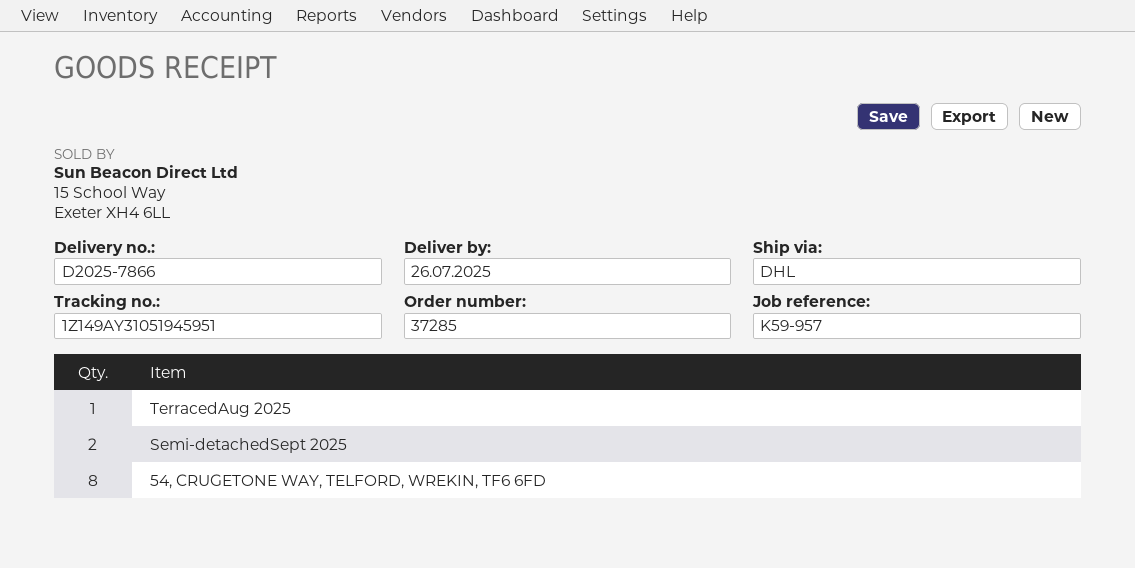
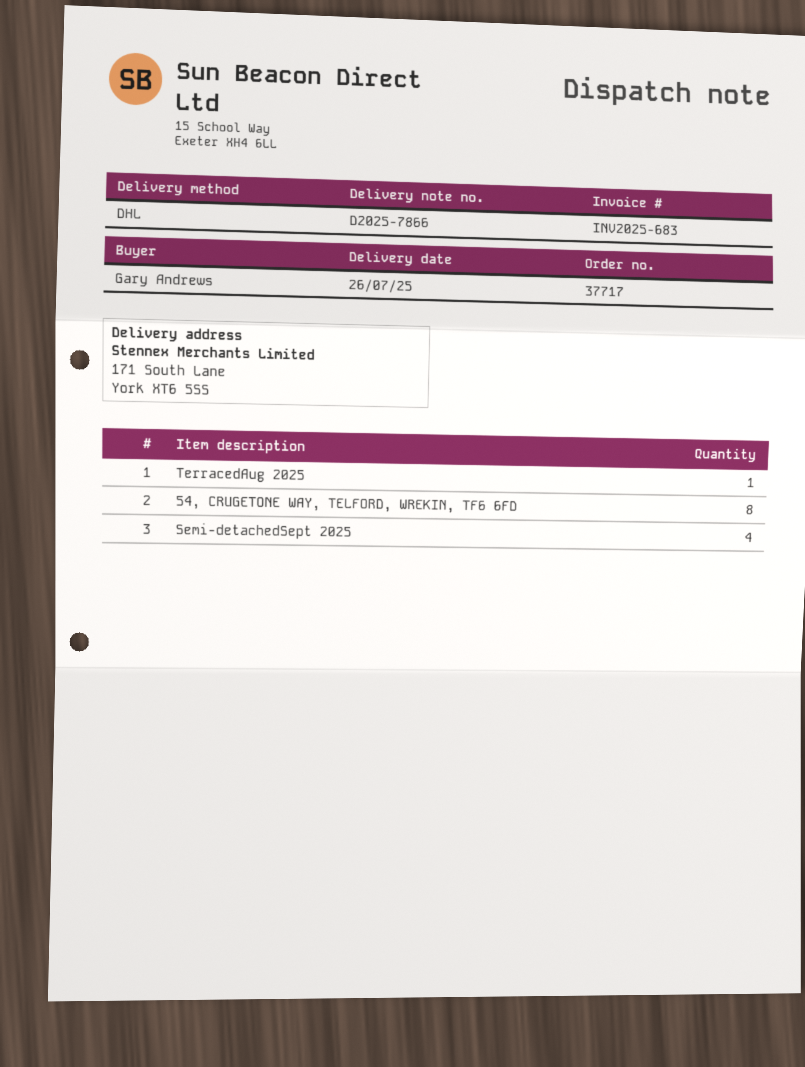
order number: 37285 -> 37717
Semi-detachedSept 2025: 2 -> 4

